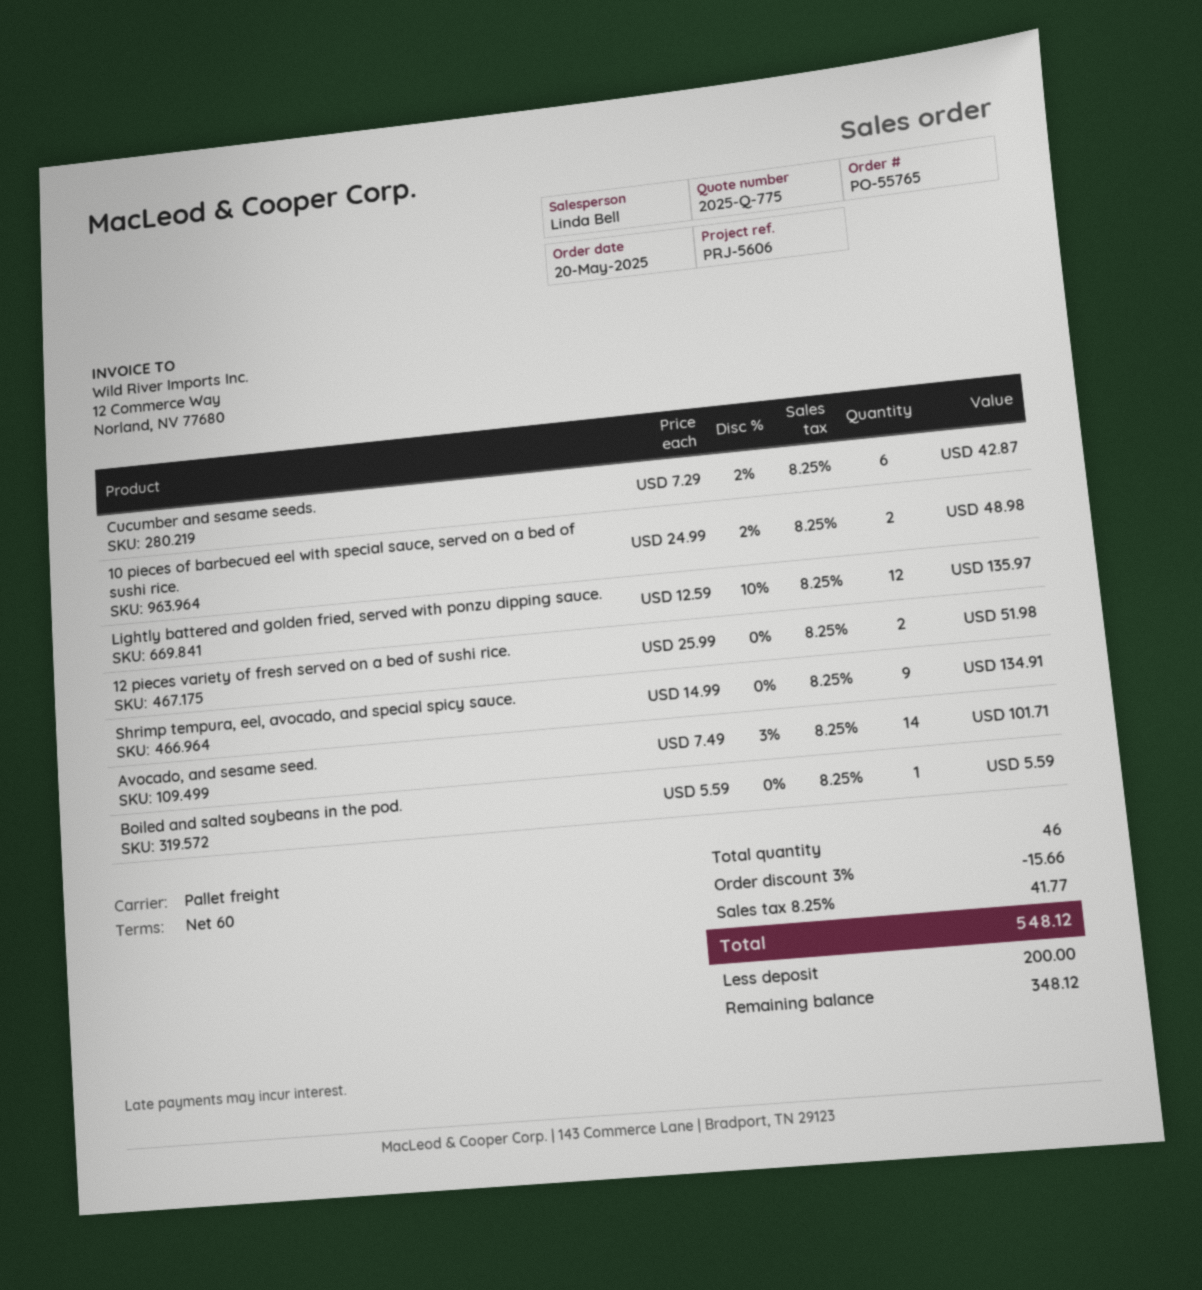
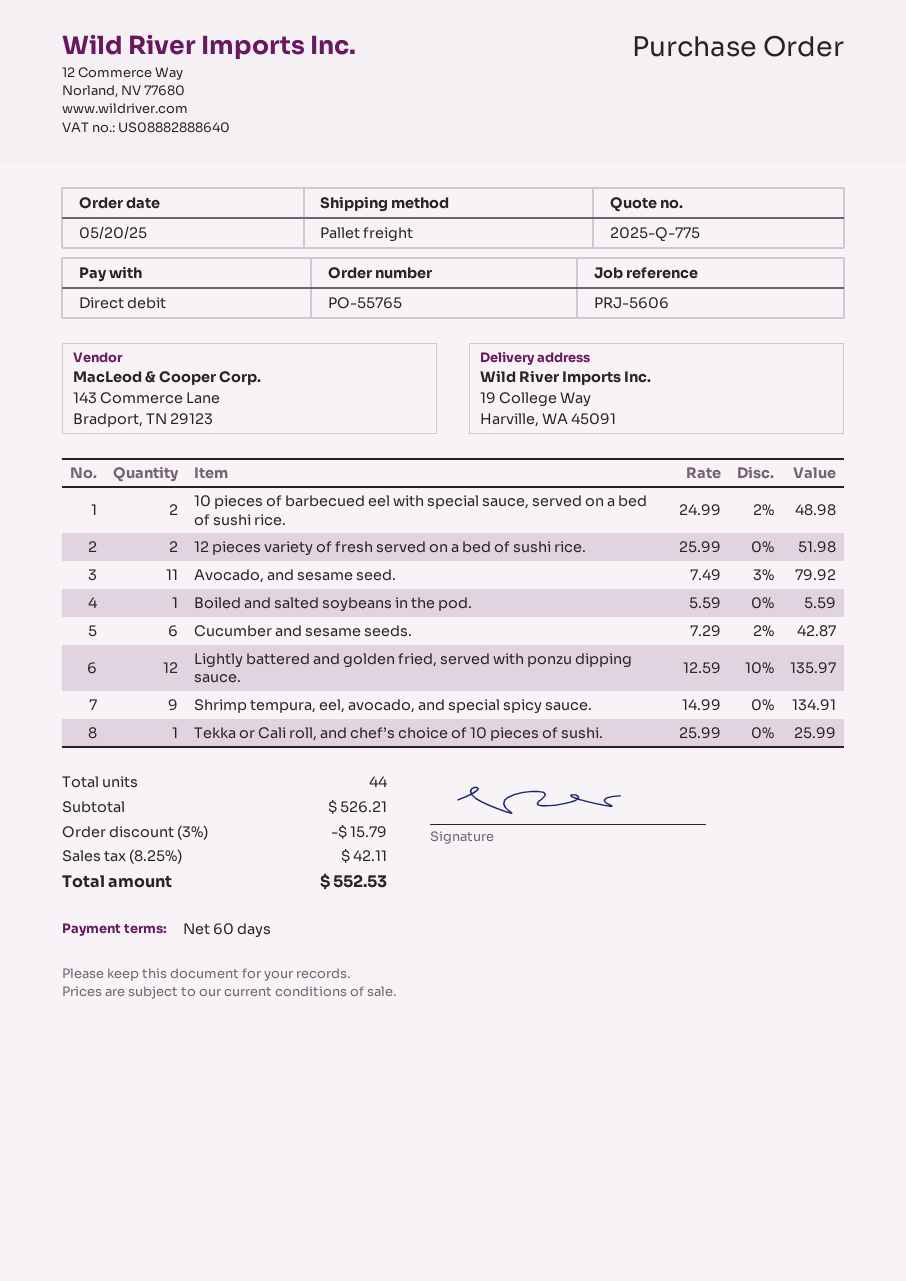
Avocado, and sesame seed.: 14 x 7.49 - 3% = 101.71 -> 11 x 7.49 - 3% = 79.92
Tekka or Cali roll, and chef’s choice of 10 pieces of sushi.: none -> 1 x 25.99 = 25.99
total quantity: 46 -> 44
discount: 3% = 15.66 -> 3% = 15.79
tax: 8.25% = 41.77 -> 8.25% = 42.11
total: 548.12 -> 552.53

